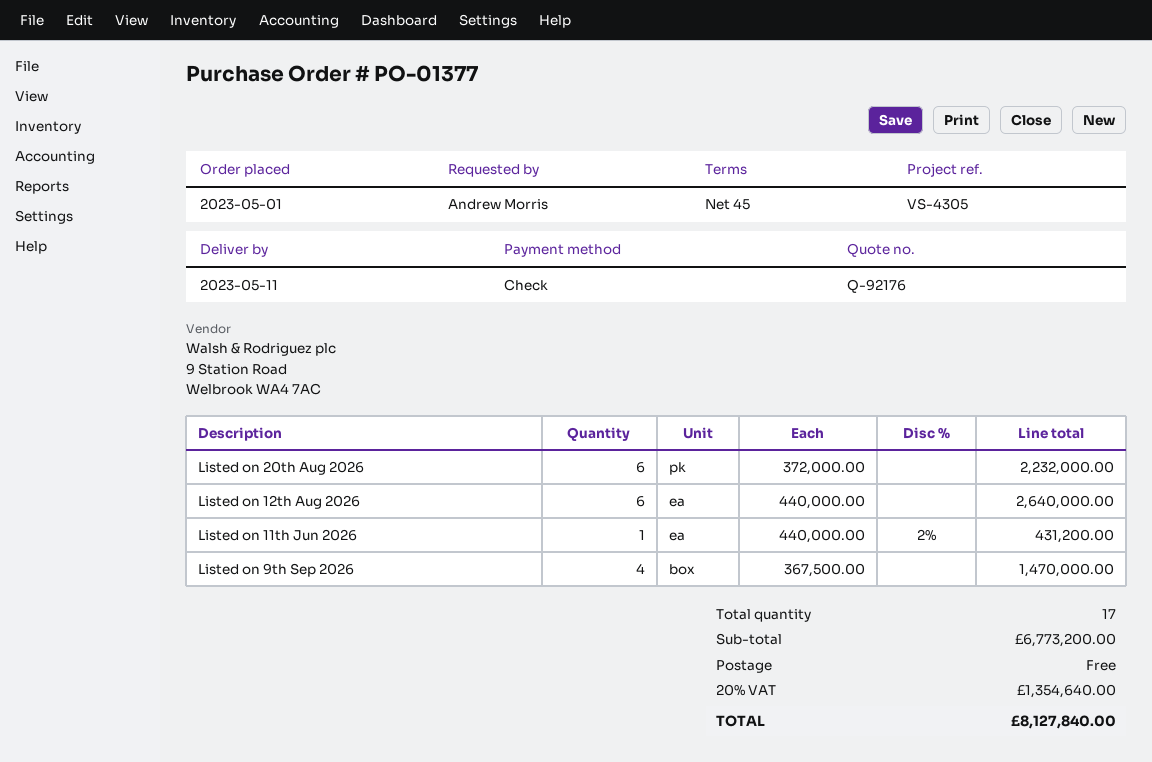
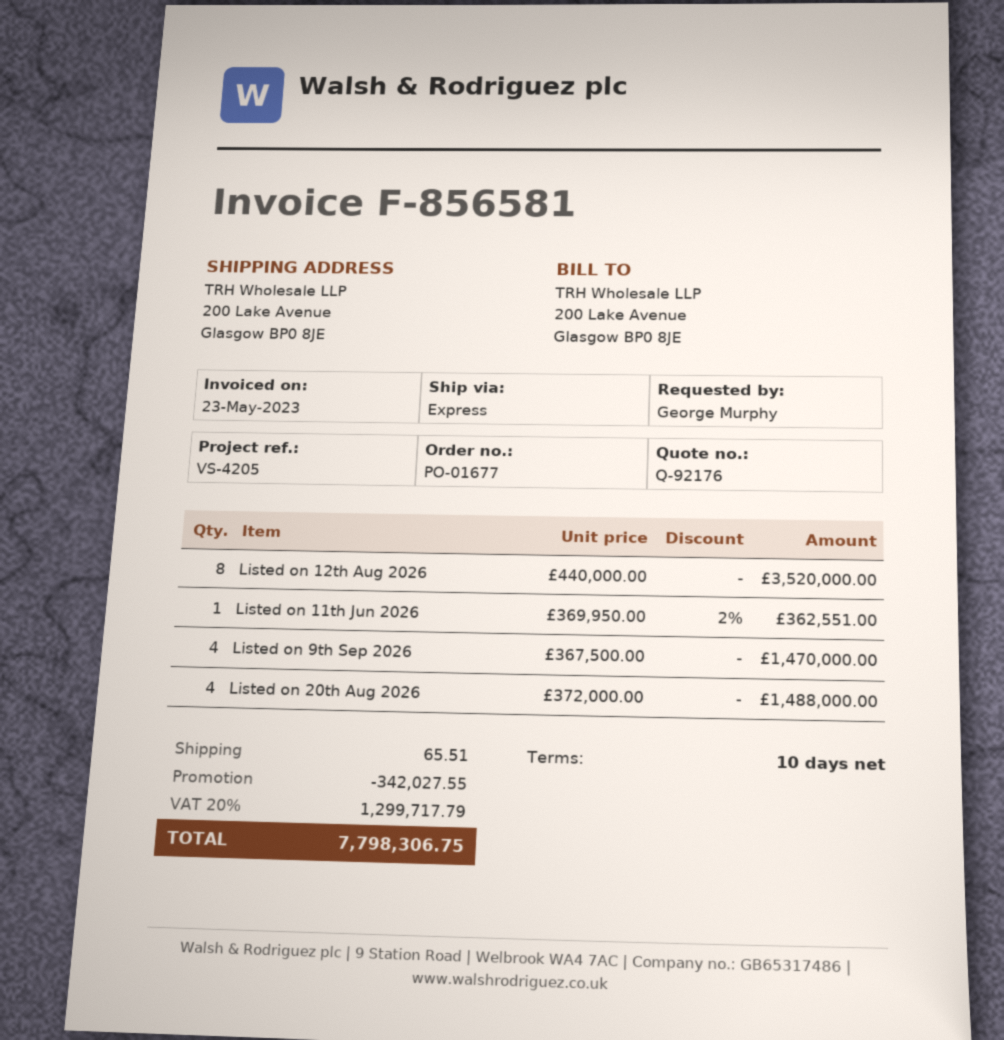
order number: PO-01377 -> PO-01677
payment terms: 45 days -> 10 days
reference: VS-4305 -> VS-4205
ordered by: Andrew Morris -> George Murphy
Listed on 20th Aug 2026: 6 x 372000.00 = 2232000.00 -> 4 x 372000.00 = 1488000.00
Listed on 12th Aug 2026: 6 x 440000.00 = 2640000.00 -> 8 x 440000.00 = 3520000.00
Listed on 11th Jun 2026: 1 x 440000.00 - 2% = 431200.00 -> 1 x 369950.00 - 2% = 362551.00
discount: none -> 342027.55
shipping: 0.00 -> 65.51
tax: 20% = 1354640.00 -> 20% = 1299717.79
total: 8127840.00 -> 7798306.75

